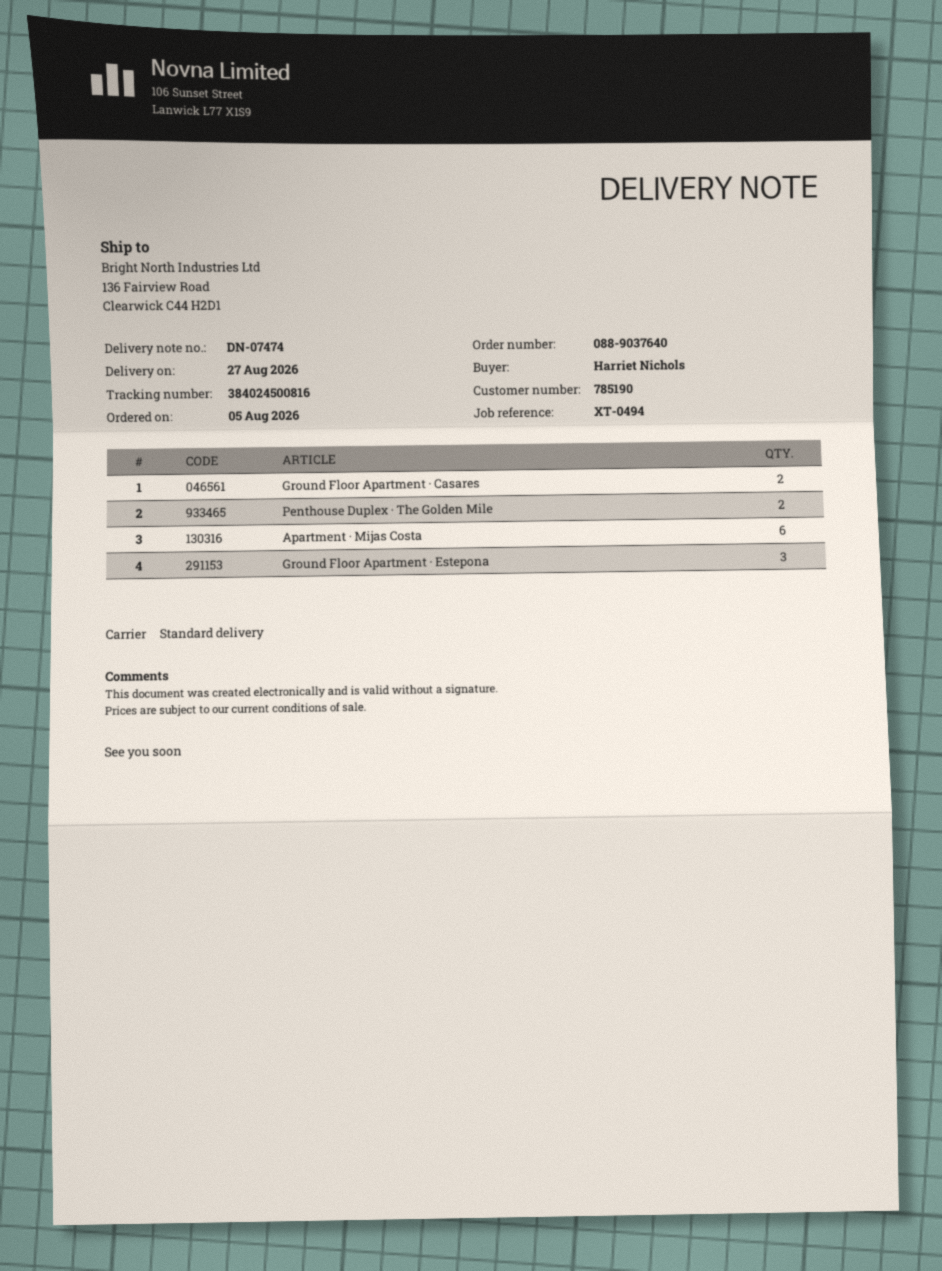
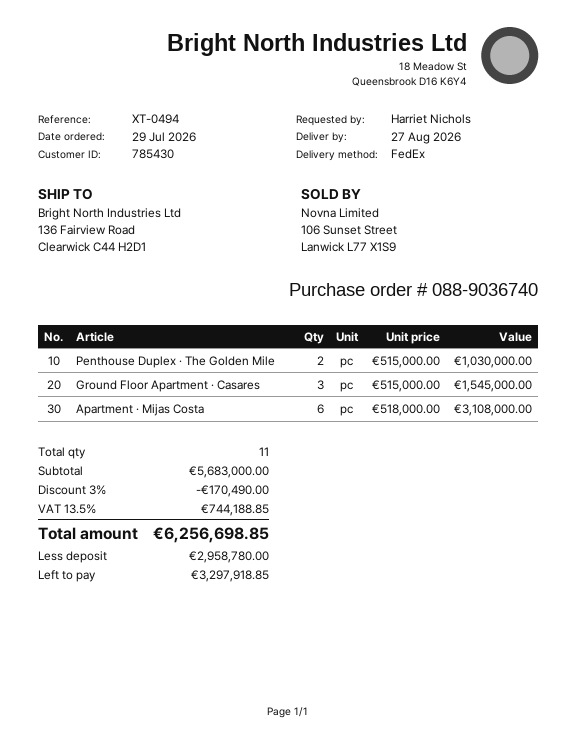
order number: 088-9037640 -> 088-9036740
order date: 2026-08-05 -> 2026-07-29
customer number: 785190 -> 785430
shipping method: standard -> FedEx
Ground Floor Apartment · Casares: 2 -> 3
Ground Floor Apartment · Estepona: 3 -> none

